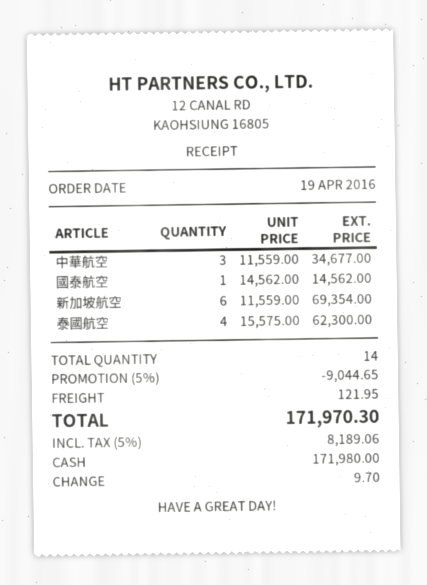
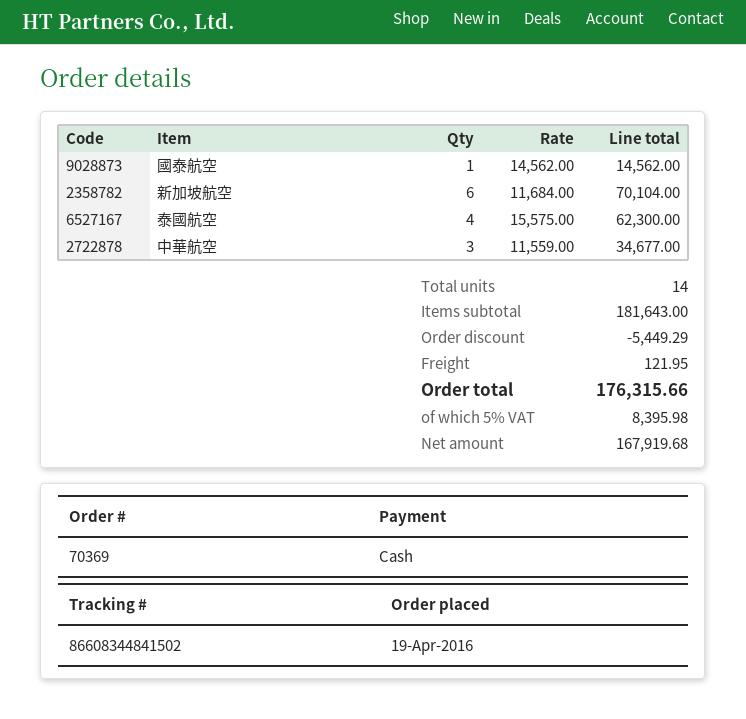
新加坡航空: 6 x 11559.00 = 69354.00 -> 6 x 11684.00 = 70104.00
discount: 9044.65 -> 5449.29
tax: 5% = 8189.06 -> 5% = 8395.98
total: 171970.30 -> 176315.66

